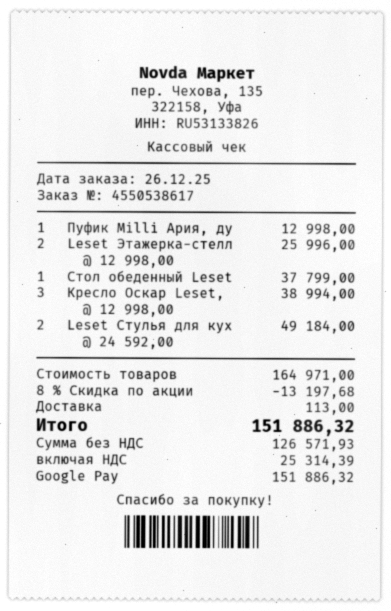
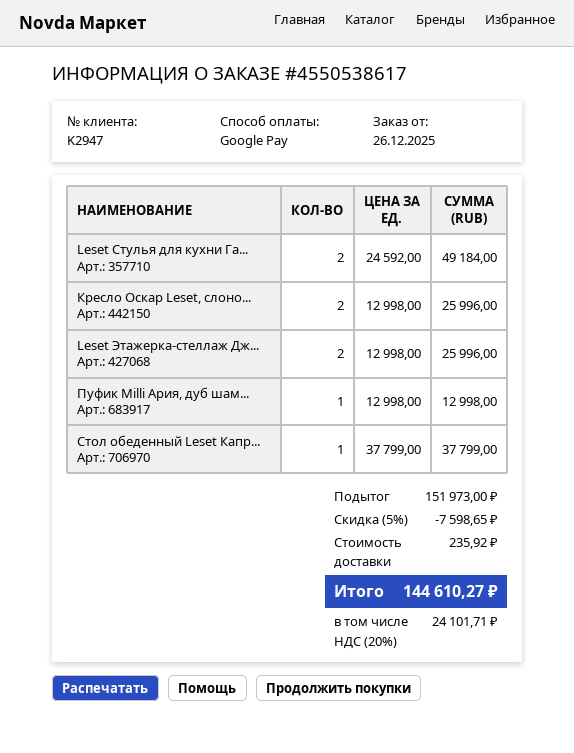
Кресло Оскар Leset,: 3 x 12998.00 = 38994.00 -> 2 x 12998.00 = 25996.00
subtotal: 164971.00 -> 151973.00
discount: 8% = 13197.68 -> 5% = 7598.65
shipping: 113.00 -> 235.92
tax: 25314.39 -> 24101.71
total: 151886.32 -> 144610.27

